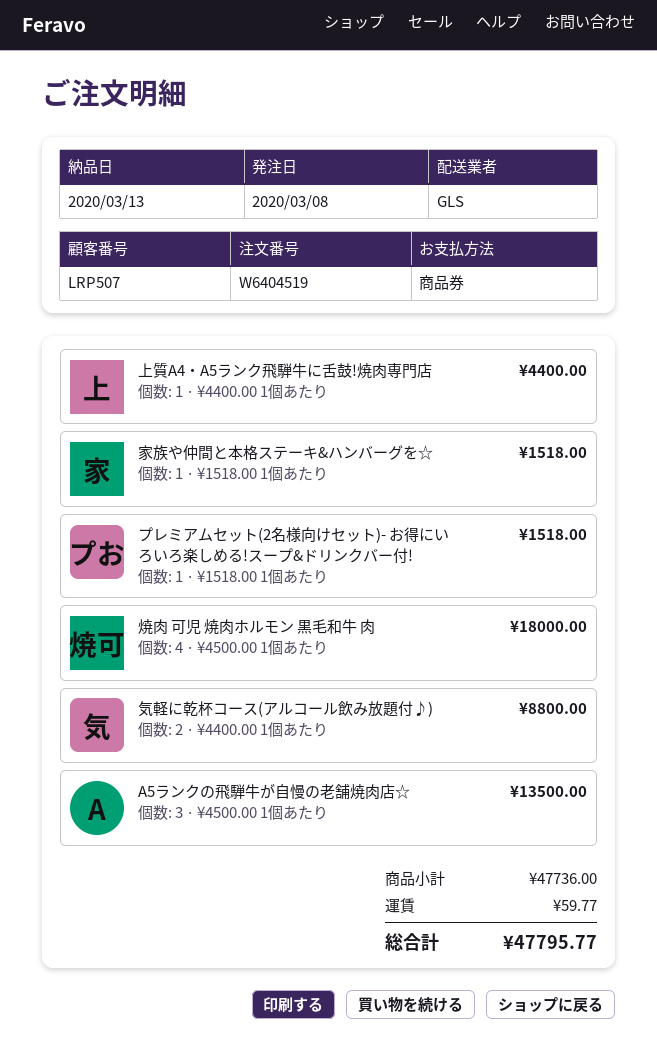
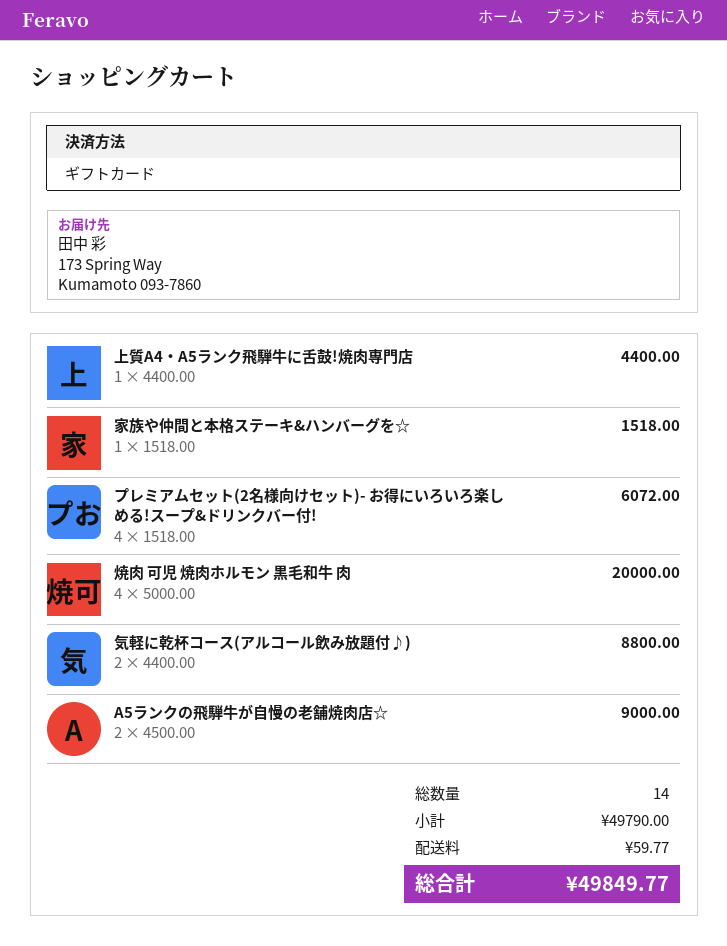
プレミアムセット(2名様向けセット)- お得にいろいろ楽しめる!スープ&ドリンクバー付!: 1 x 1518.00 = 1518.00 -> 4 x 1518.00 = 6072.00
焼肉 可児 焼肉ホルモン 黒毛和牛 肉: 4 x 4500.00 = 18000.00 -> 4 x 5000.00 = 20000.00
A5ランクの飛騨牛が自慢の老舗焼肉店☆: 3 x 4500.00 = 13500.00 -> 2 x 4500.00 = 9000.00
subtotal: 47736.00 -> 49790.00
total: 47795.77 -> 49849.77

